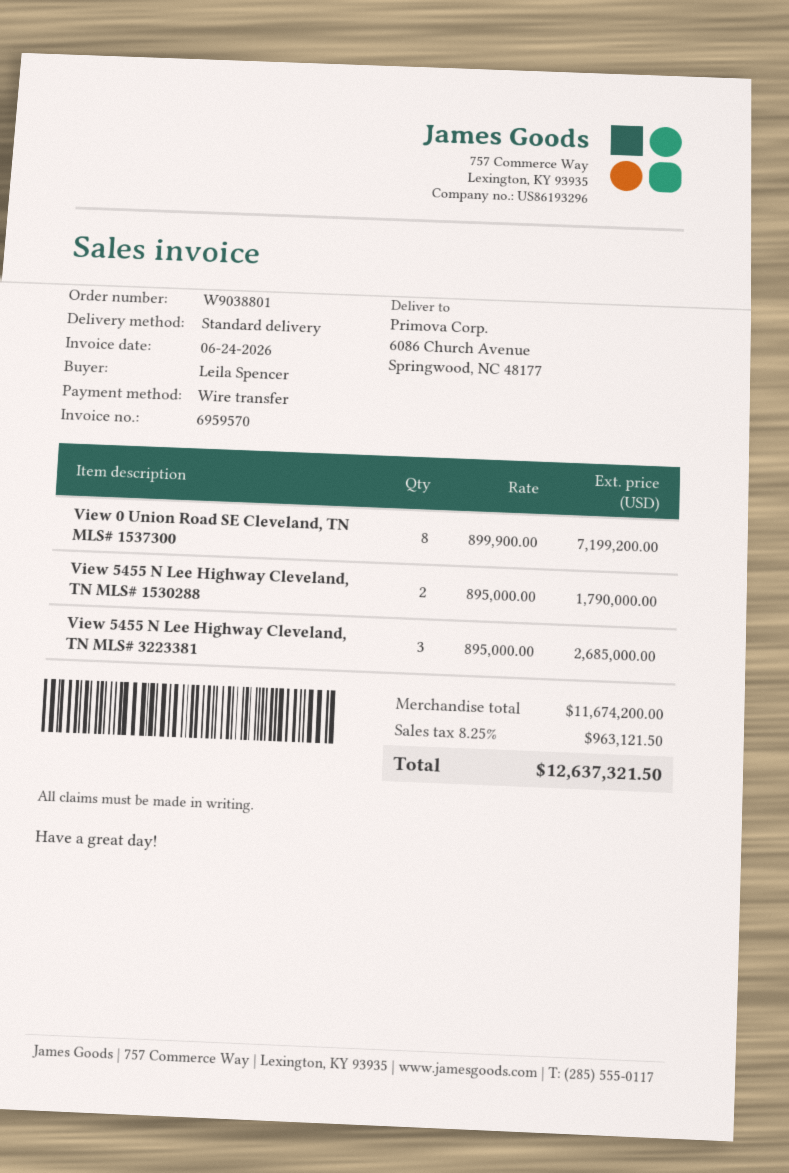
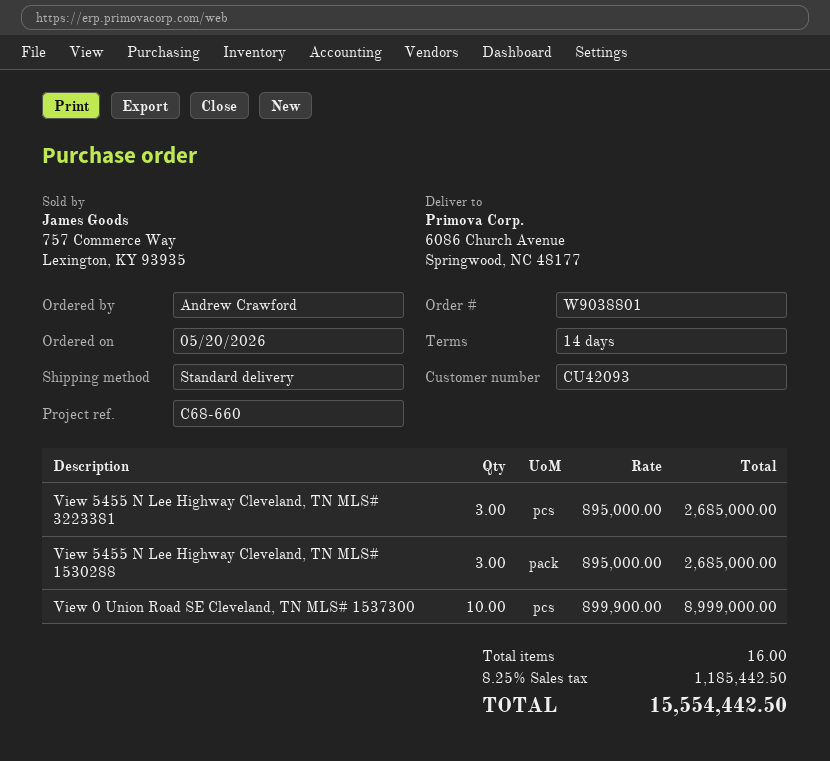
ordered by: Leila Spencer -> Andrew Crawford
View 0 Union Road SE Cleveland, TN MLS# 1537300: 8 x 899900.00 = 7199200.00 -> 10 x 899900.00 = 8999000.00
View 5455 N Lee Highway Cleveland, TN MLS# 1530288: 2 x 895000.00 = 1790000.00 -> 3 x 895000.00 = 2685000.00
tax: 8.25% = 963121.50 -> 8.25% = 1185442.50
total: 12637321.50 -> 15554442.50

